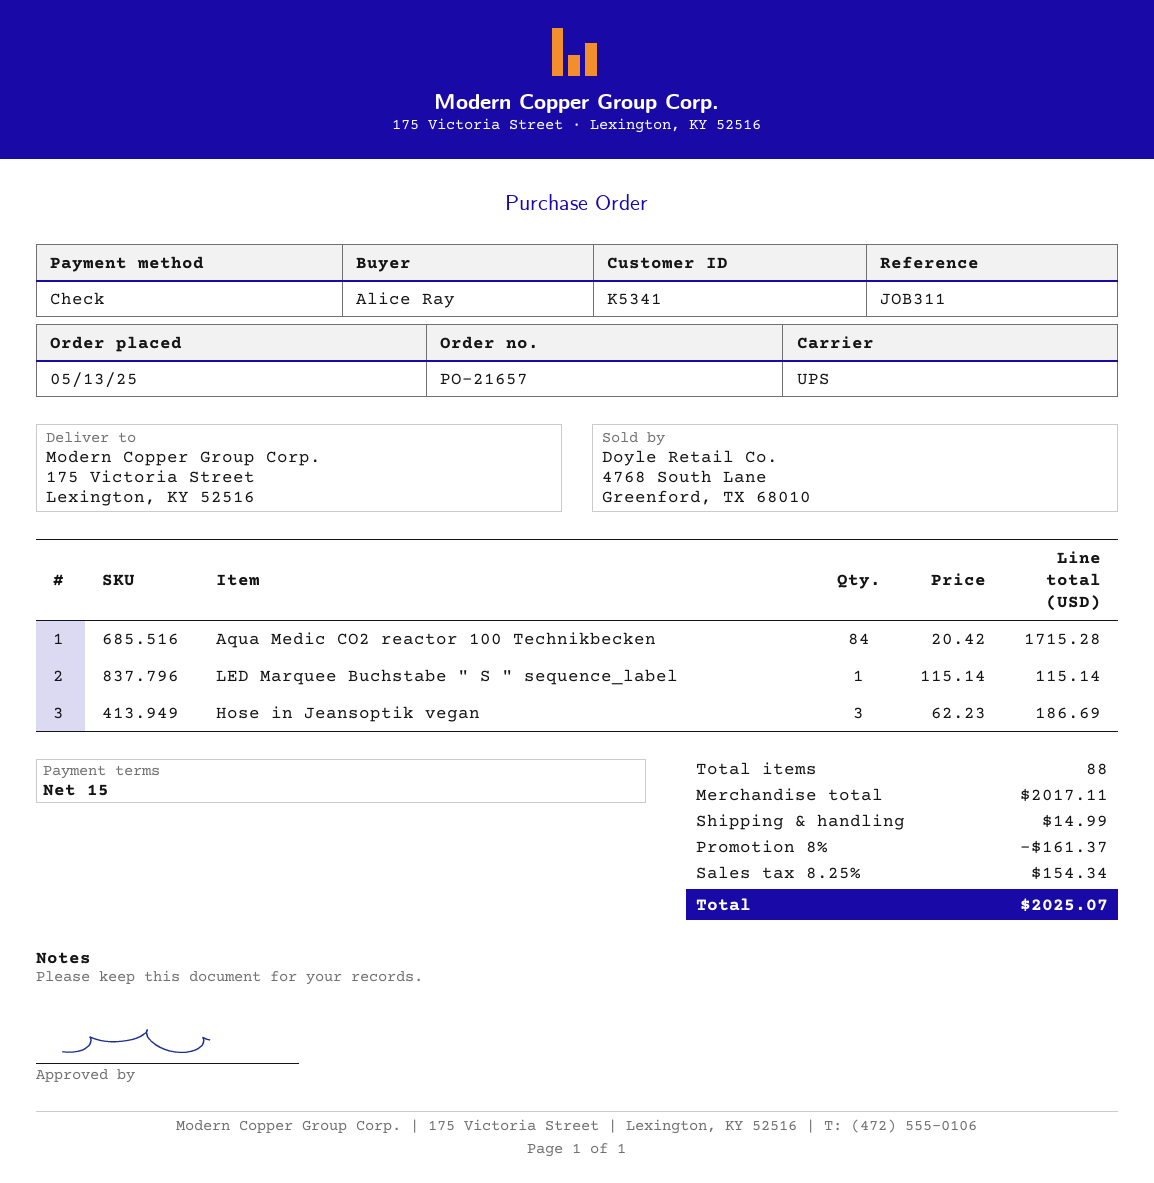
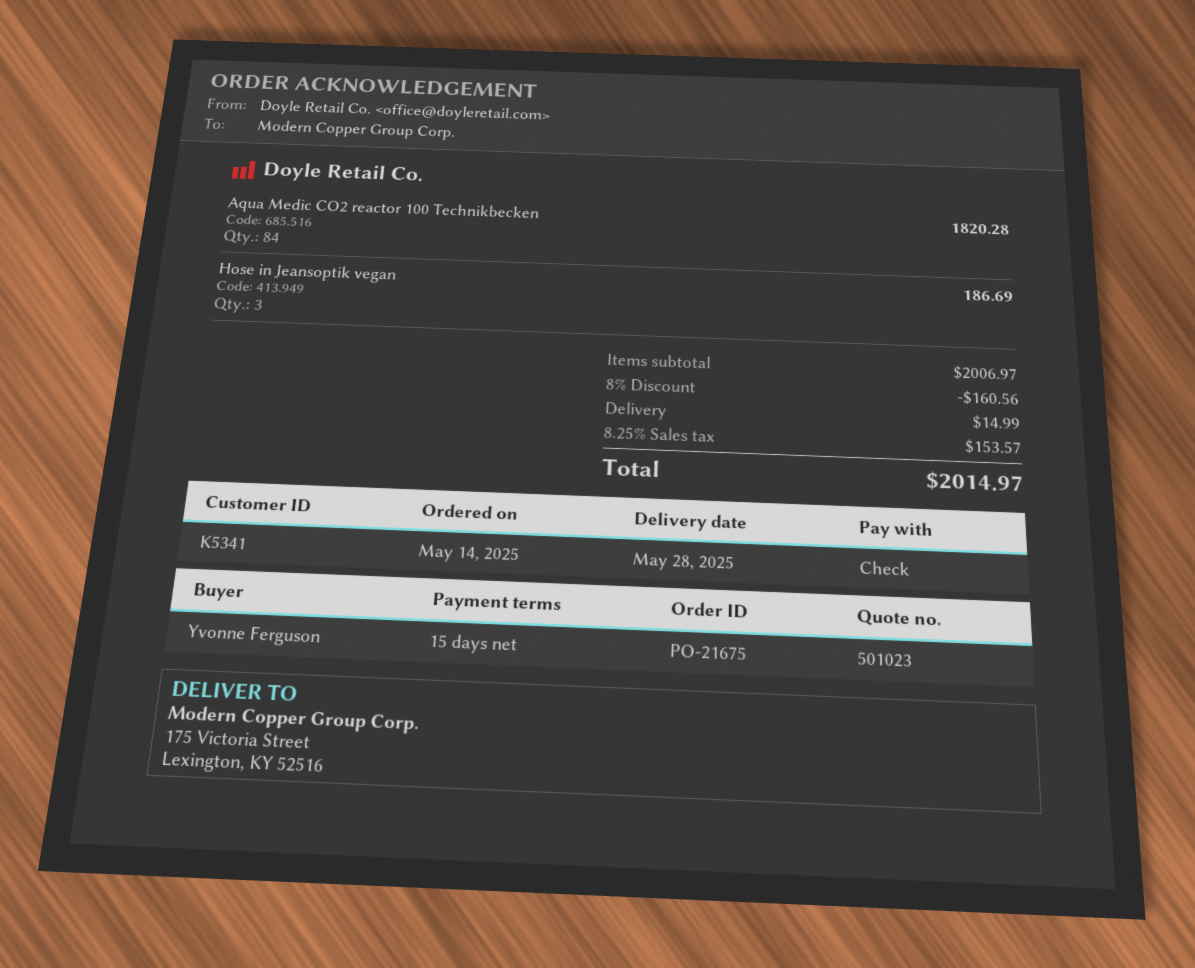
order number: PO-21657 -> PO-21675
order date: 2025-05-13 -> 2025-05-14
ordered by: Alice Ray -> Yvonne Ferguson
Aqua Medic CO2 reactor 100 Technikbecken: 84 for 1715.28 -> 84 for 1820.28
LED Marquee Buchstabe " S " sequence_label: 1 for 115.14 -> none
subtotal: 2017.11 -> 2006.97
discount: 8% = 161.37 -> 8% = 160.56
tax: 8.25% = 154.34 -> 8.25% = 153.57
total: 2025.07 -> 2014.97

